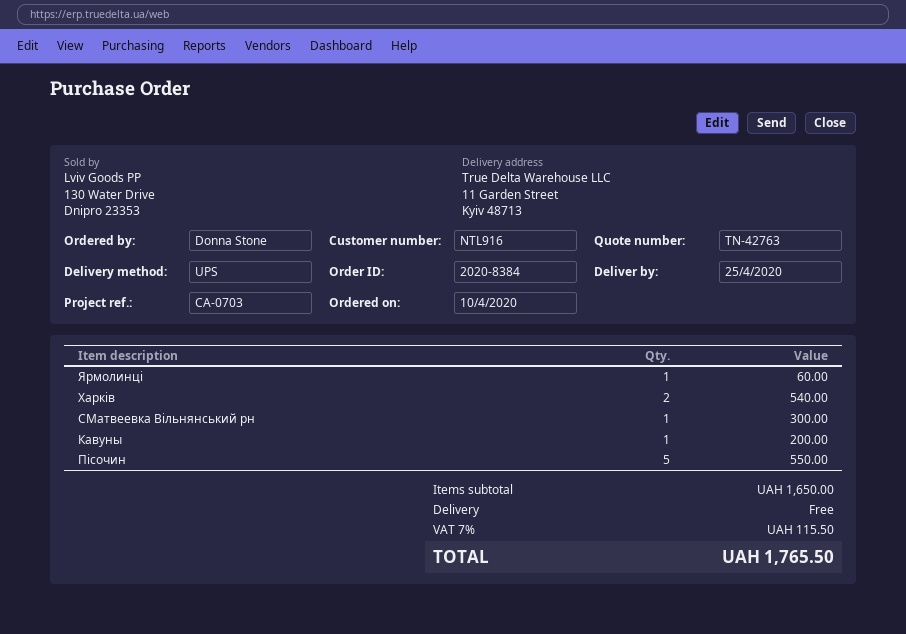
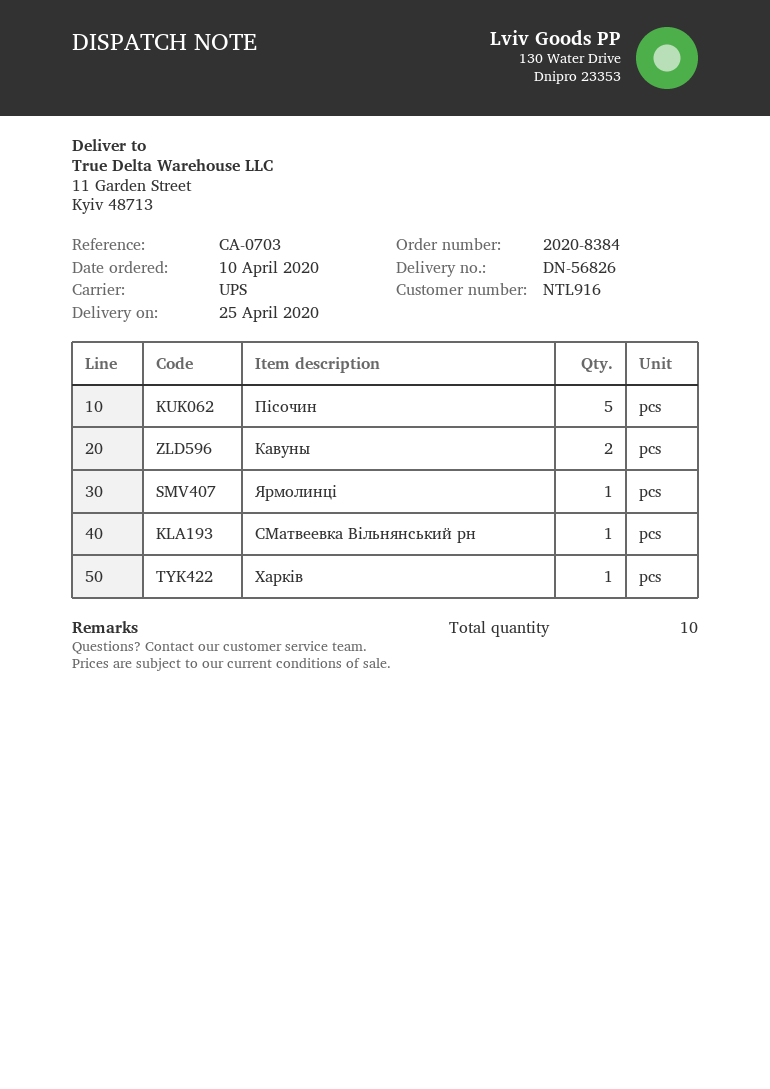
Харків: 2 -> 1
Кавуны: 1 -> 2

